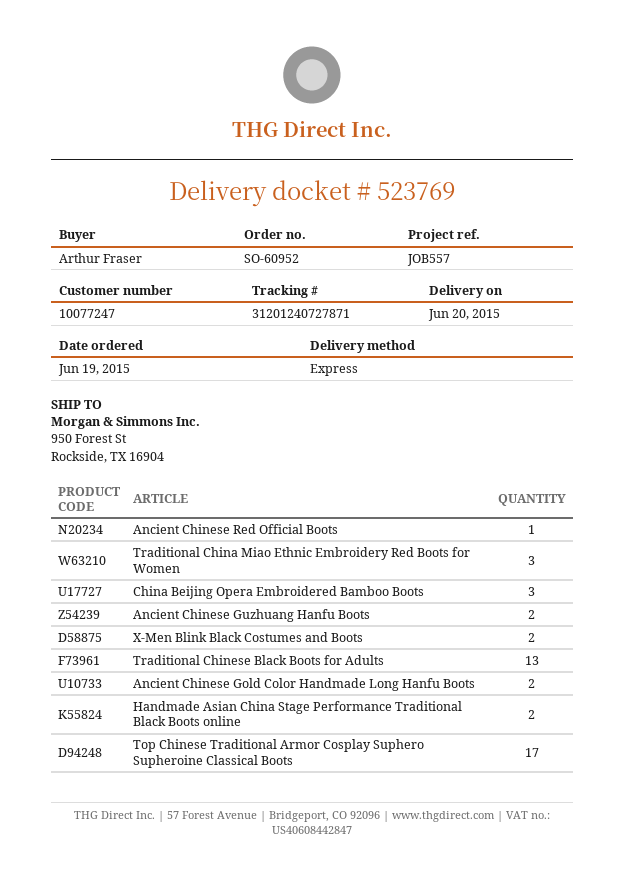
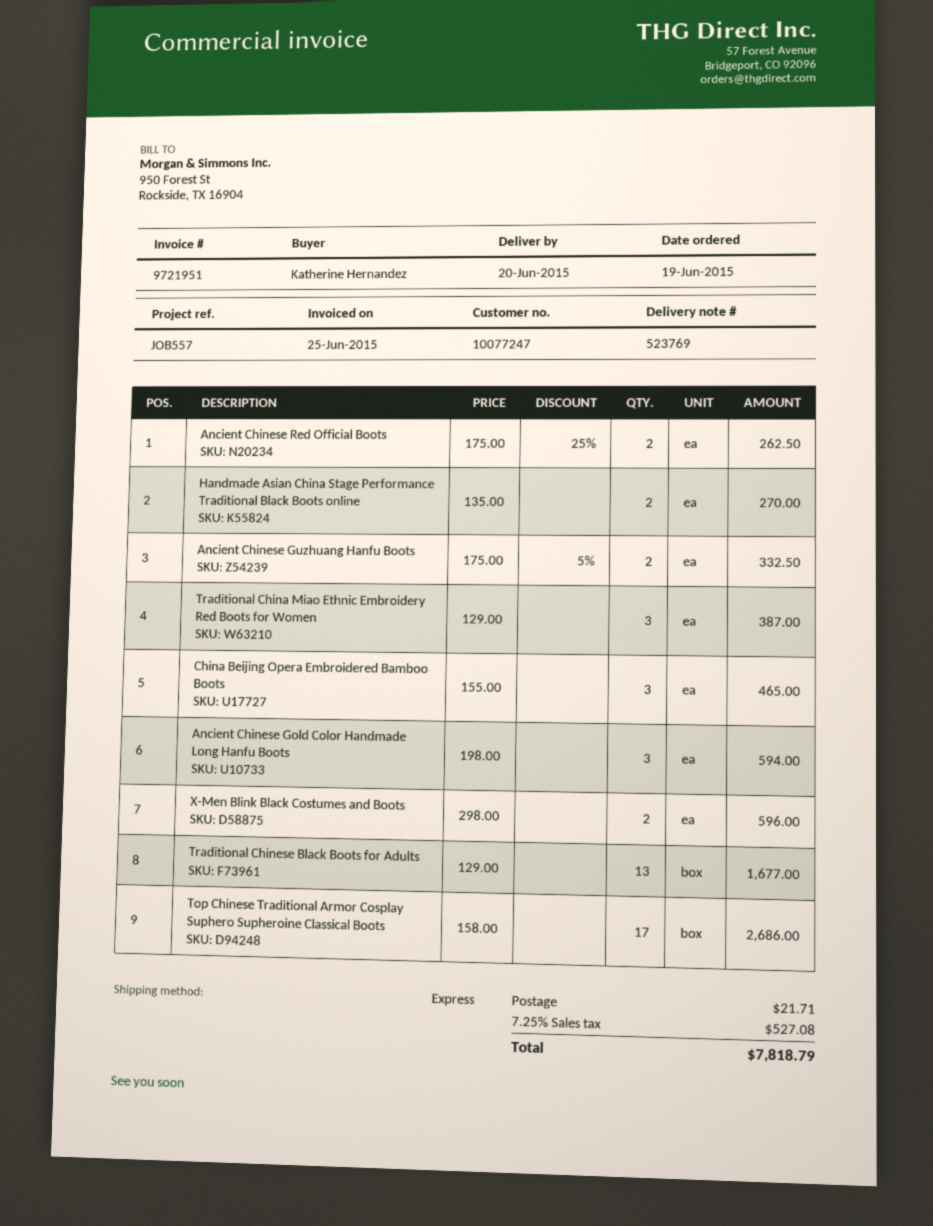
ordered by: Arthur Fraser -> Katherine Hernandez
Ancient Chinese Red Official Boots: 1 -> 2
Ancient Chinese Gold Color Handmade Long Hanfu Boots: 2 -> 3

